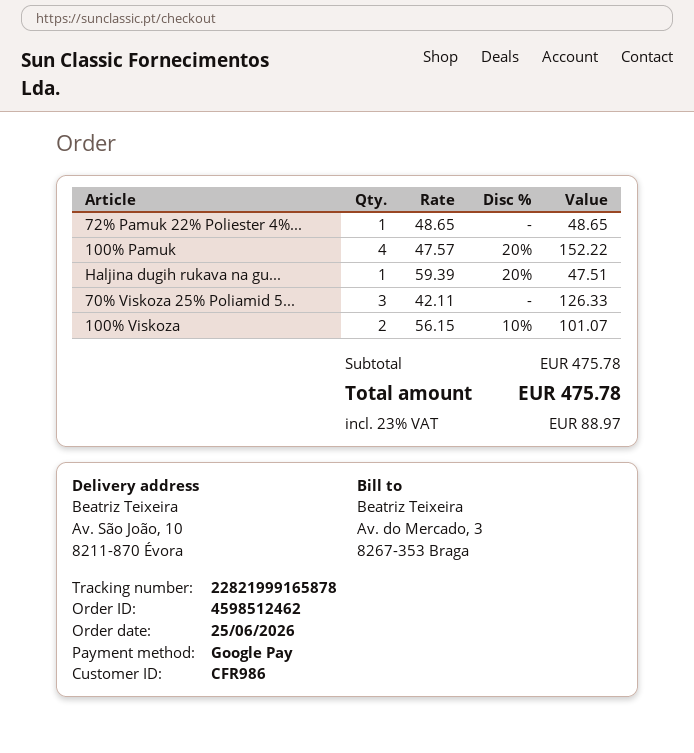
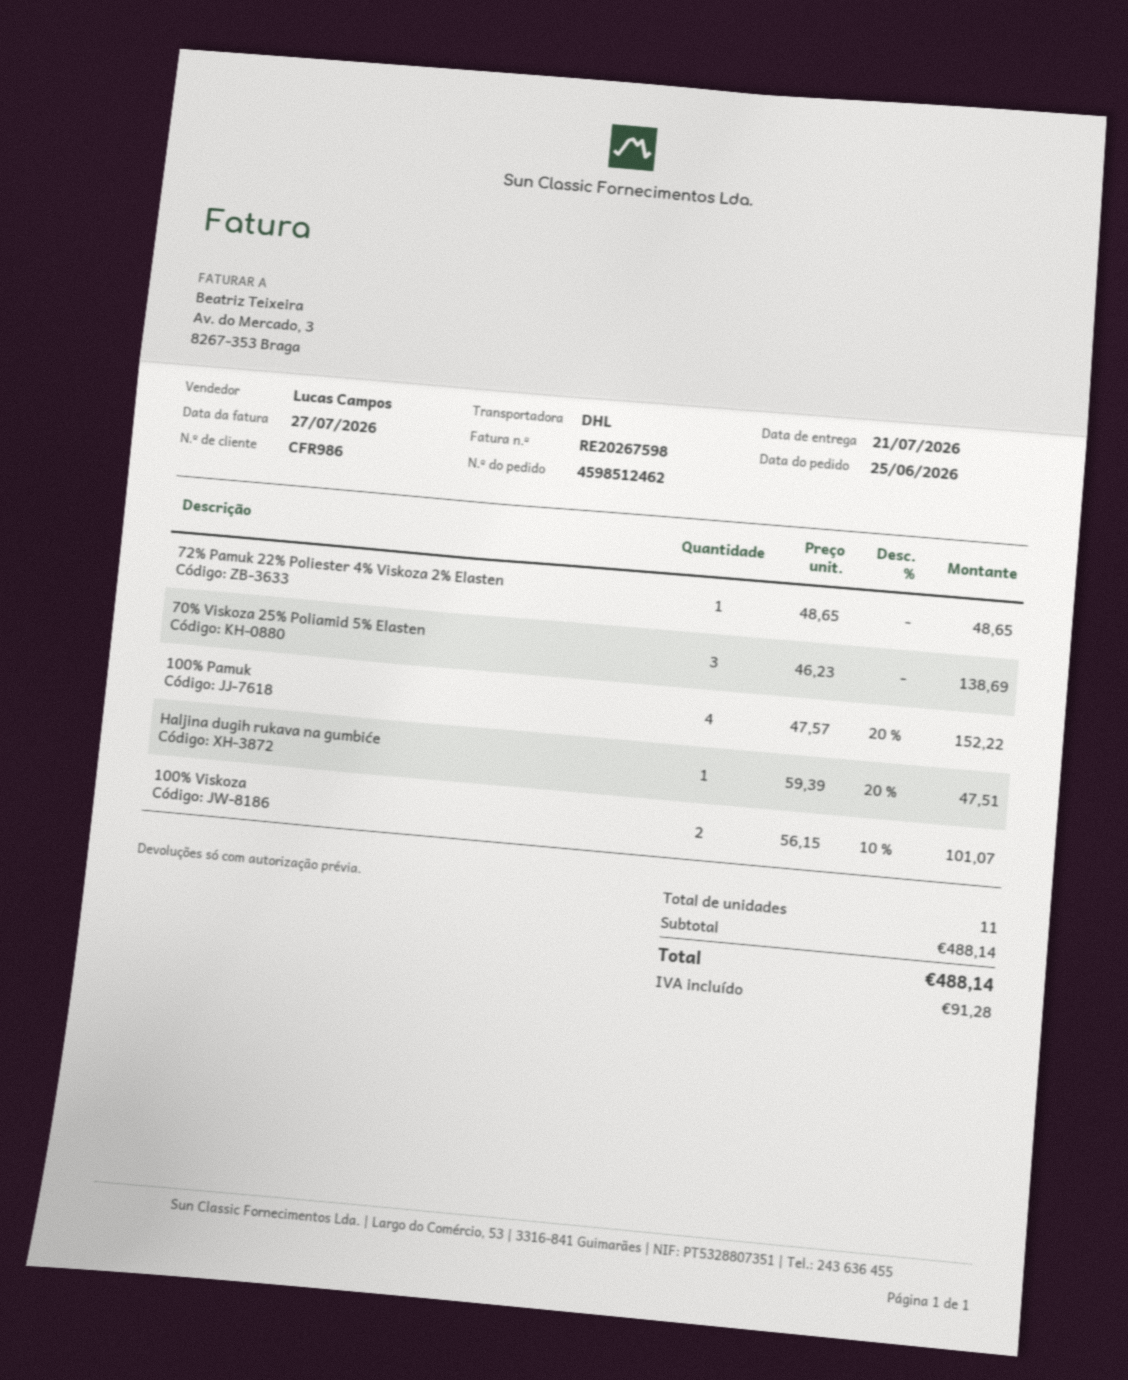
70% Viskoza 25% Poliamid 5...: 3 x 42.11 = 126.33 -> 3 x 46.23 = 138.69
subtotal: 475.78 -> 488.14
tax: 88.97 -> 91.28
total: 475.78 -> 488.14

